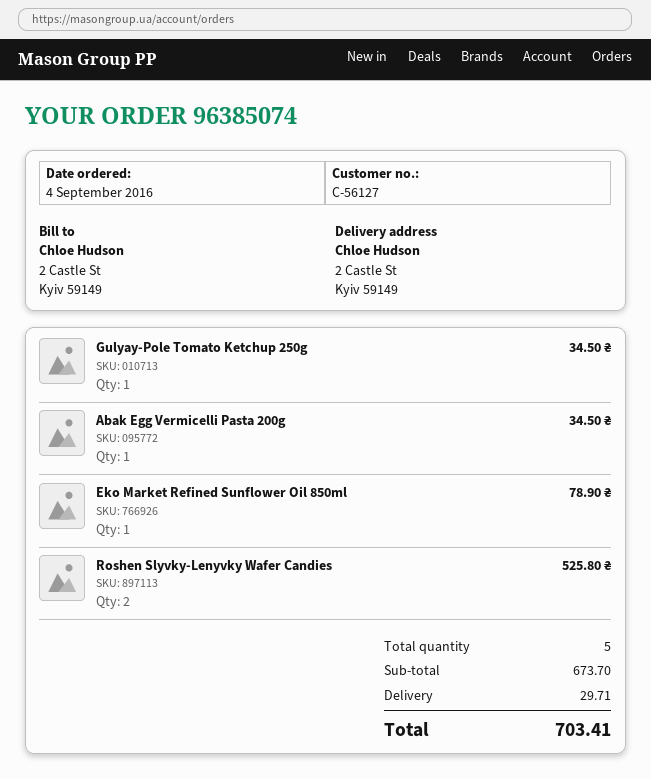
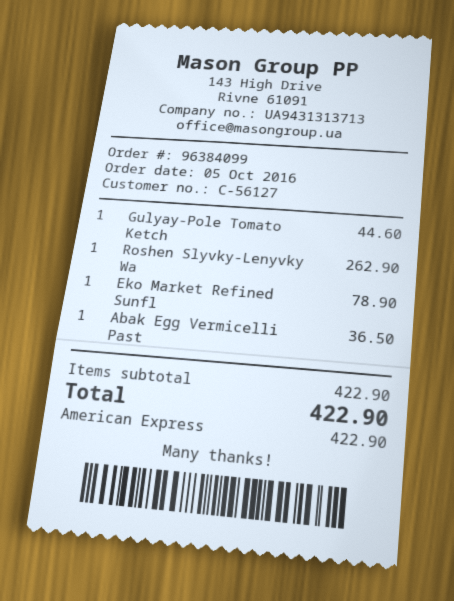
order number: 96385074 -> 96384099
order date: 2016-09-04 -> 2016-10-05
Gulyay-Pole Tomato Ketchup 250g: 1 for 34.50 -> 1 for 44.60
Abak Egg Vermicelli Pasta 200g: 1 for 34.50 -> 1 for 36.50
Roshen Slyvky-Lenyvky Wafer Candies: 2 for 525.80 -> 1 for 262.90
subtotal: 673.70 -> 422.90
shipping: 29.71 -> none
total: 703.41 -> 422.90

